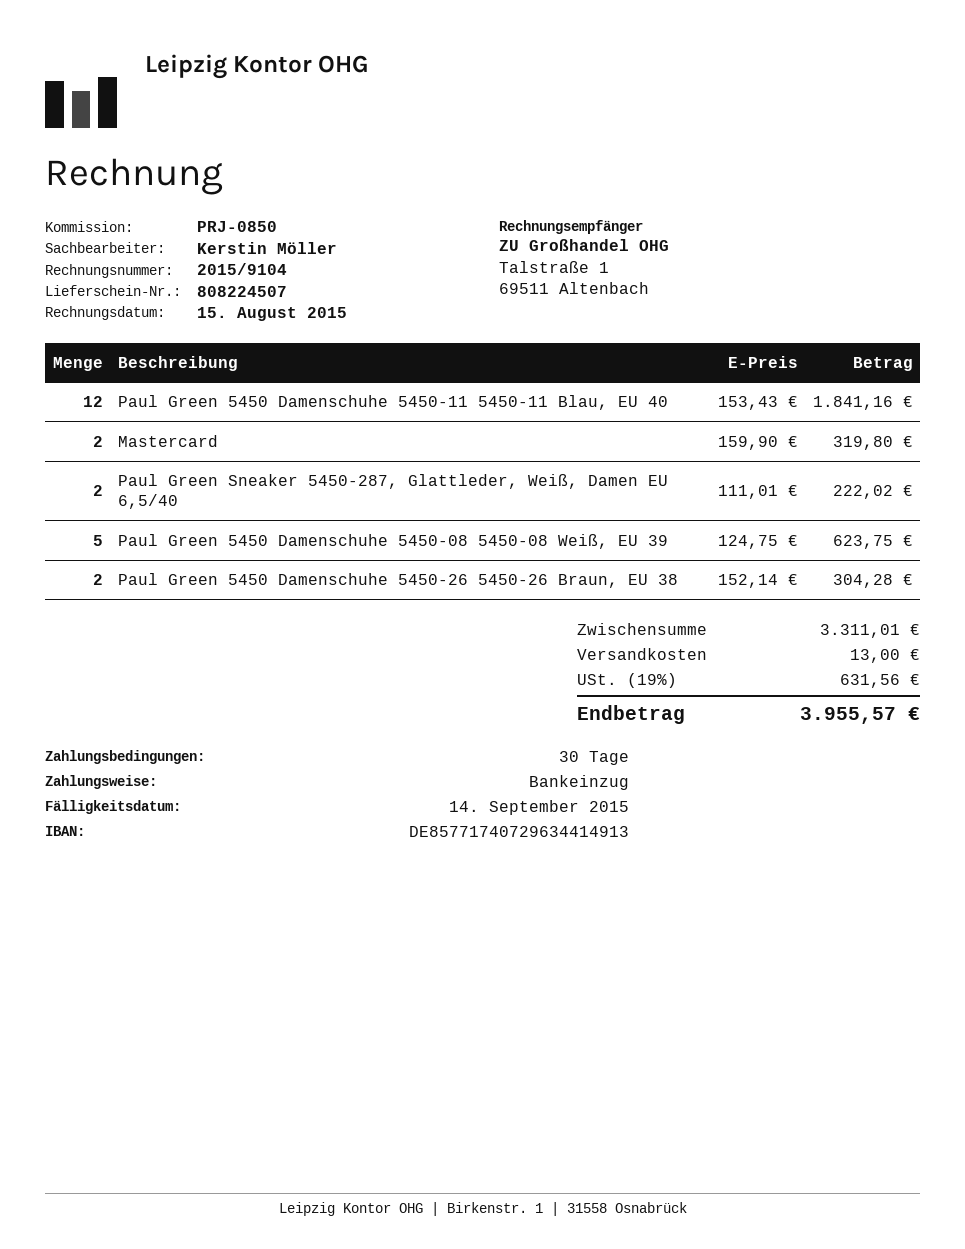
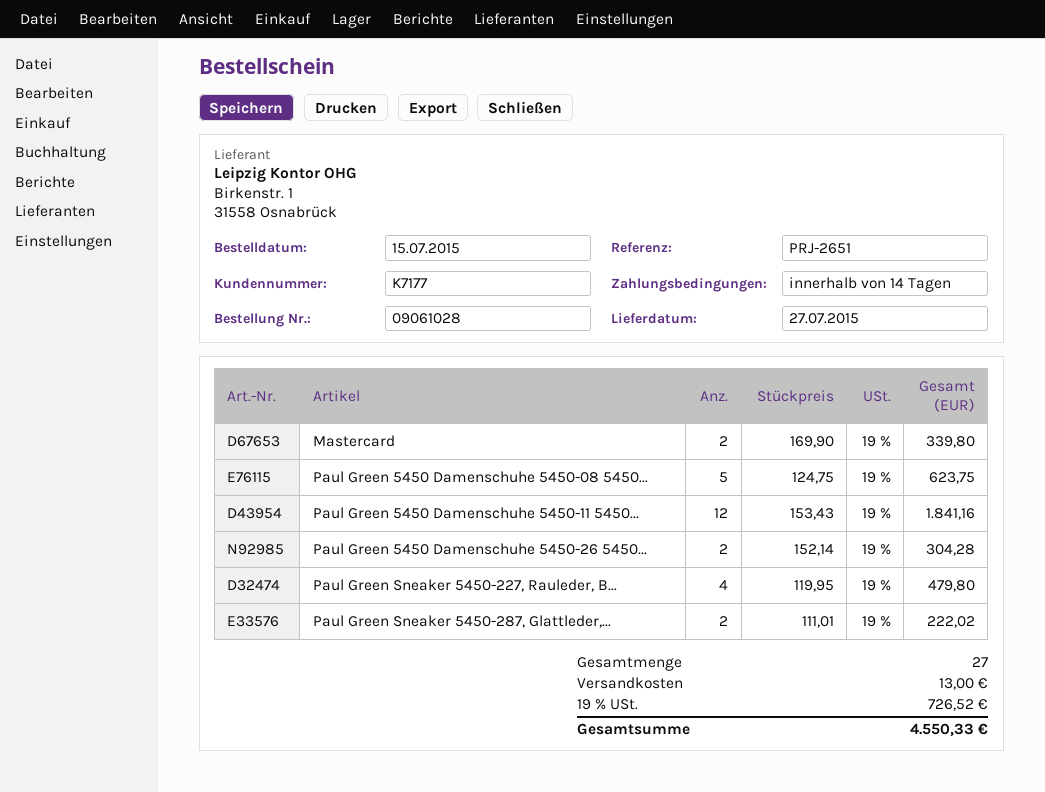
payment terms: 30 days -> 14 days
reference: PRJ-0850 -> PRJ-2651
Mastercard: 2 x 159.90 = 319.80 -> 2 x 169.90 = 339.80
Paul Green Sneaker 5450-227, Rauleder, B...: none -> 4 x 119.95 = 479.80
tax: 19% = 631.56 -> 19% = 726.52
total: 3955.57 -> 4550.33

